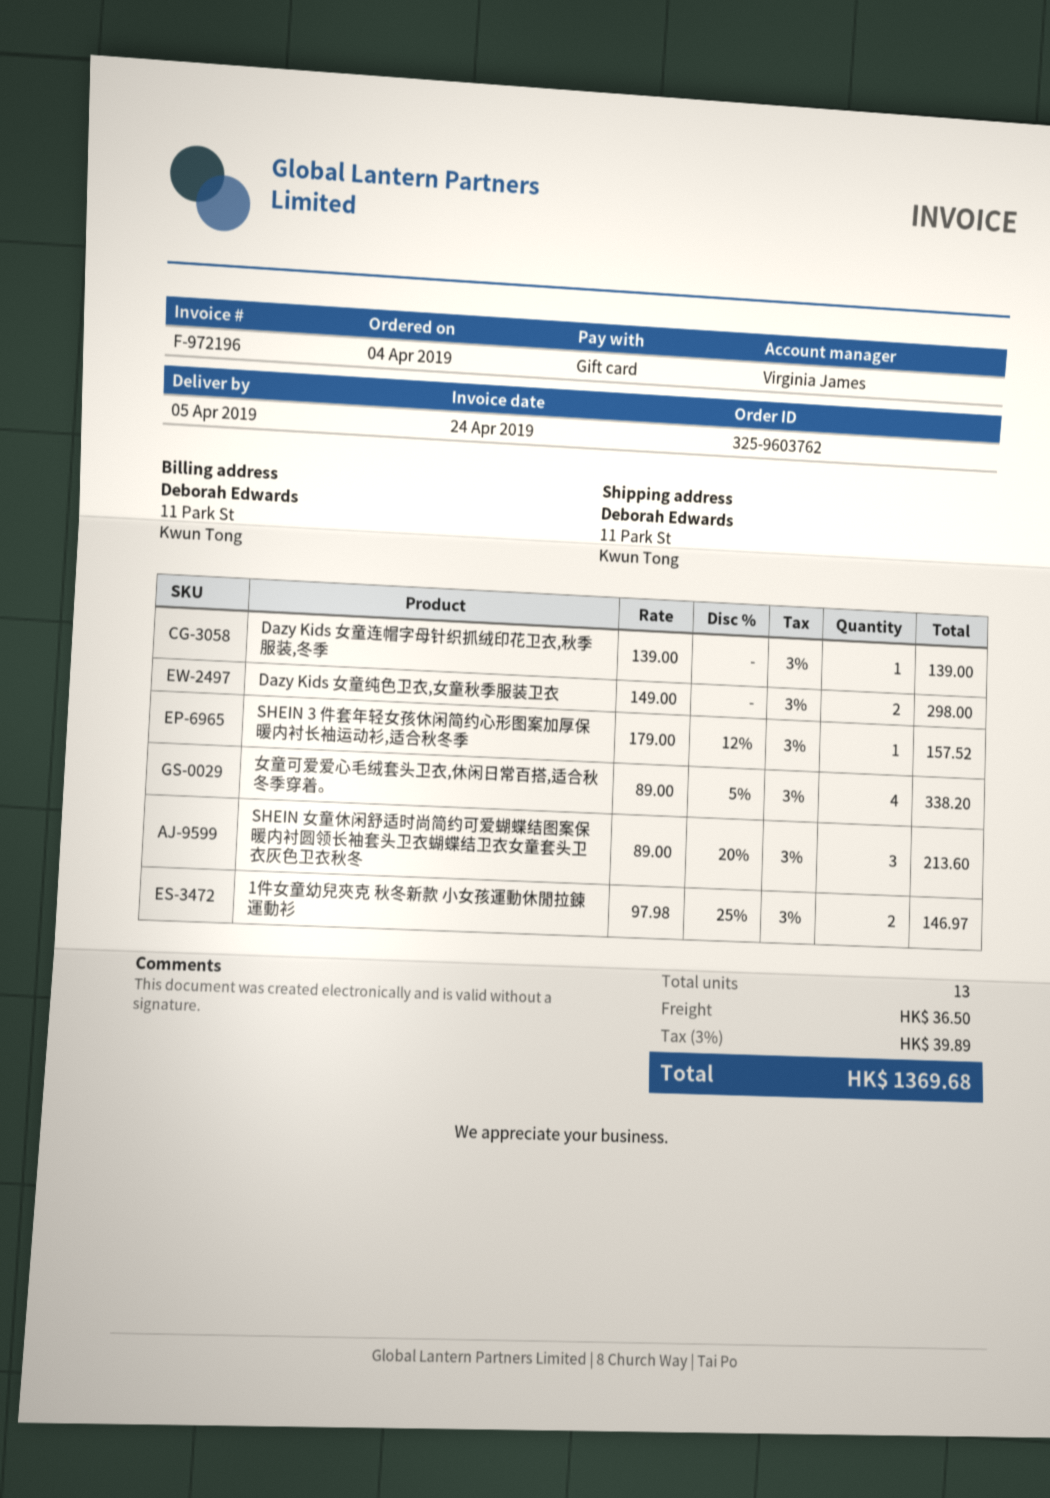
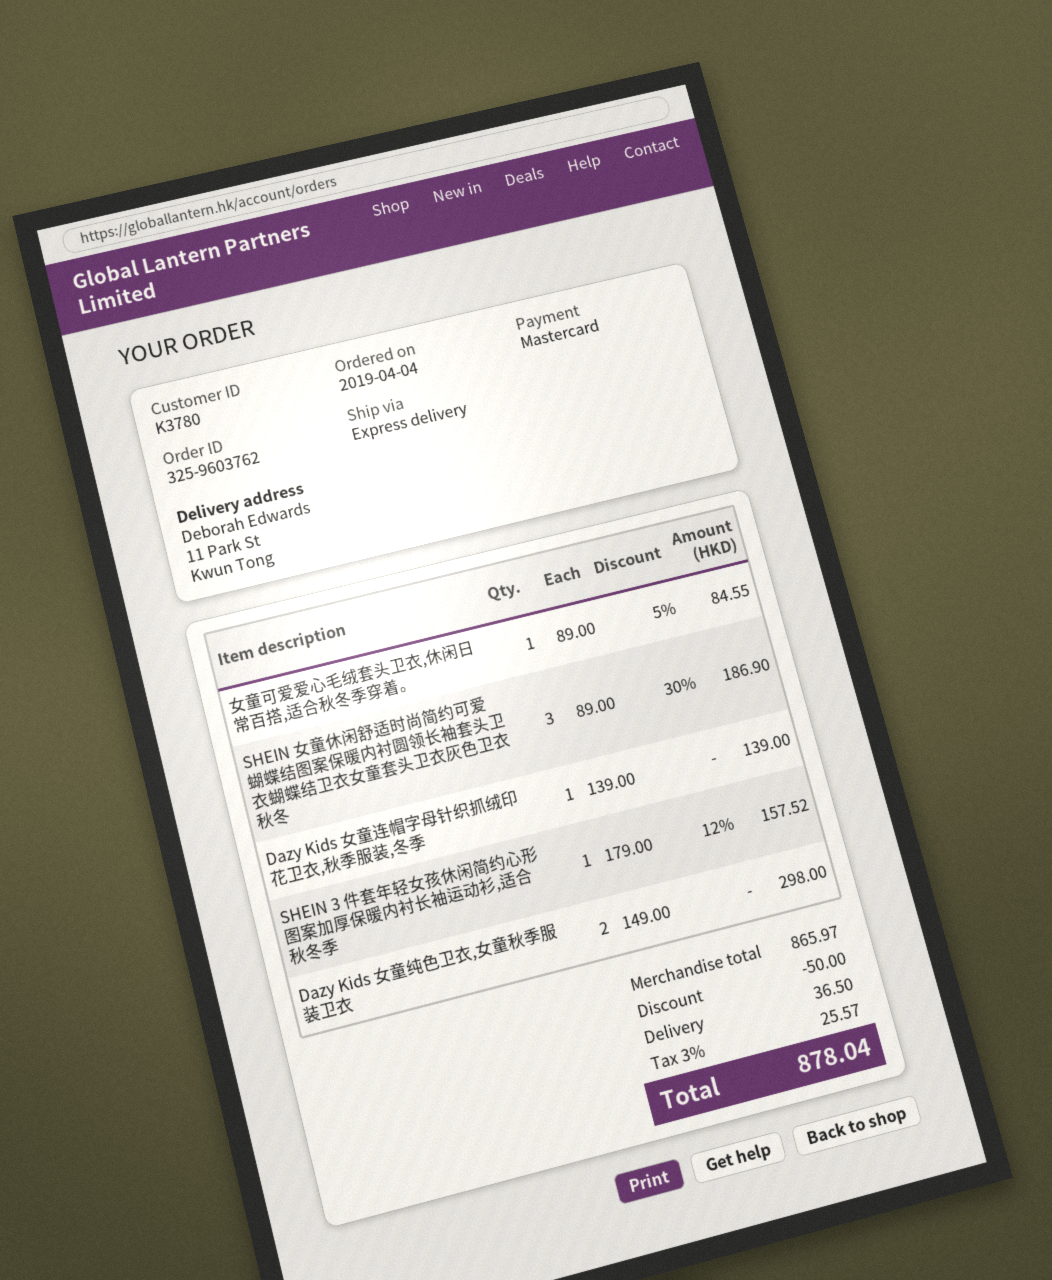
payment method: gift card -> Mastercard
女童可爱爱心毛绒套头卫衣,休闲日常百搭,适合秋冬季穿着。: 4 x 89.00 - 5% = 338.20 -> 1 x 89.00 - 5% = 84.55
SHEIN 女童休闲舒适时尚简约可爱蝴蝶结图案保暖内衬圆领长袖套头卫衣蝴蝶结卫衣女童套头卫衣灰色卫衣秋冬: 3 x 89.00 - 20% = 213.60 -> 3 x 89.00 - 30% = 186.90
1件女童幼兒夾克 秋冬新款 小女孩運動休閒拉鍊運動衫: 2 x 97.98 - 25% = 146.97 -> none
discount: none -> 50.00
tax: 3% = 39.89 -> 3% = 25.57
total: 1369.68 -> 878.04

